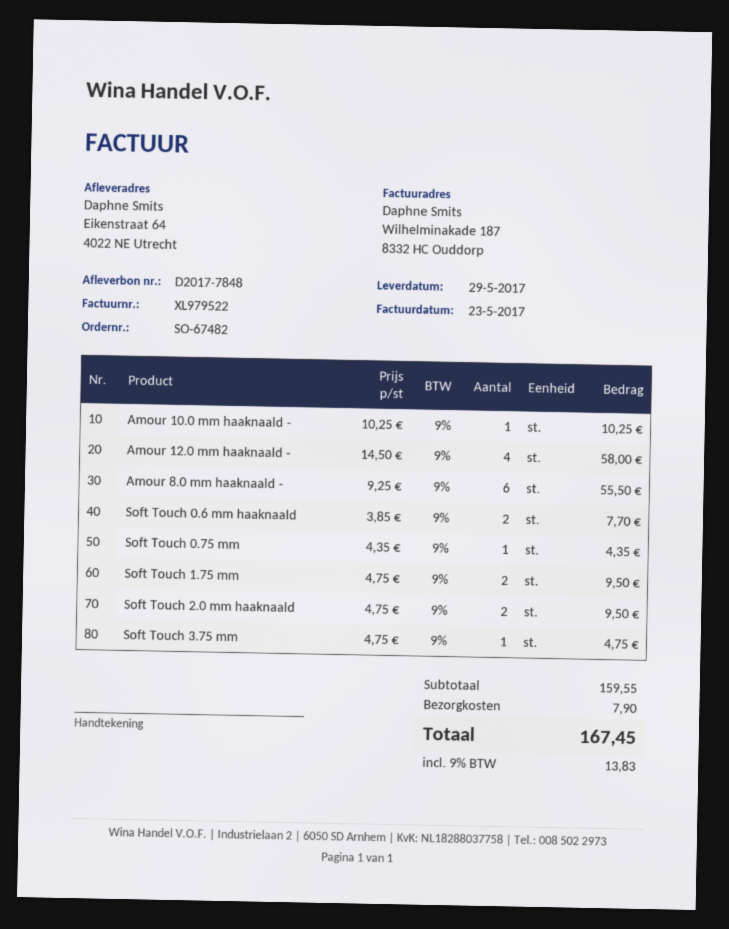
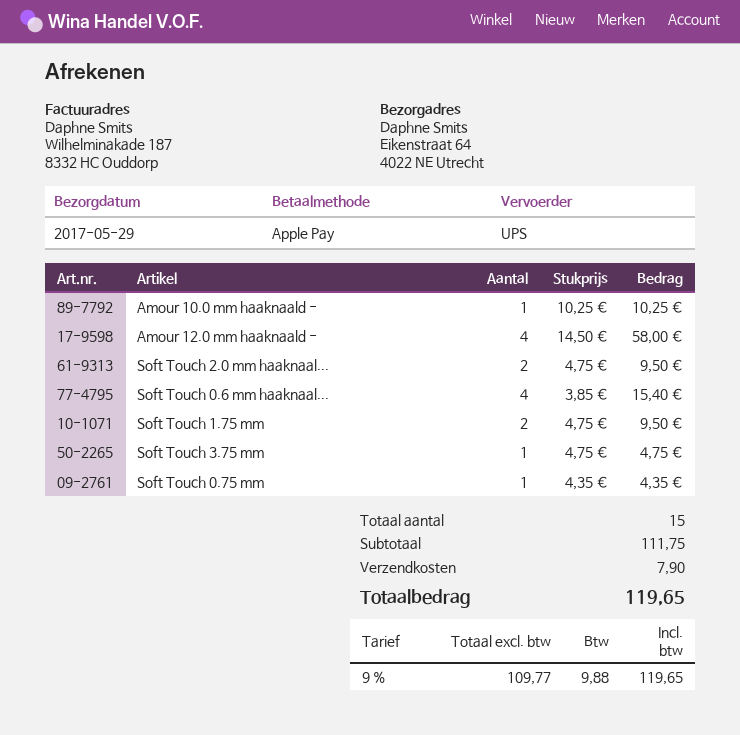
Amour 8.0 mm haaknaald -: 6 x 9.25 = 55.50 -> none
Soft Touch 0.6 mm haaknaald: 2 x 3.85 = 7.70 -> 4 x 3.85 = 15.40
subtotal: 159.55 -> 111.75
tax: 9% = 13.83 -> 9% = 9.88
total: 167.45 -> 119.65

